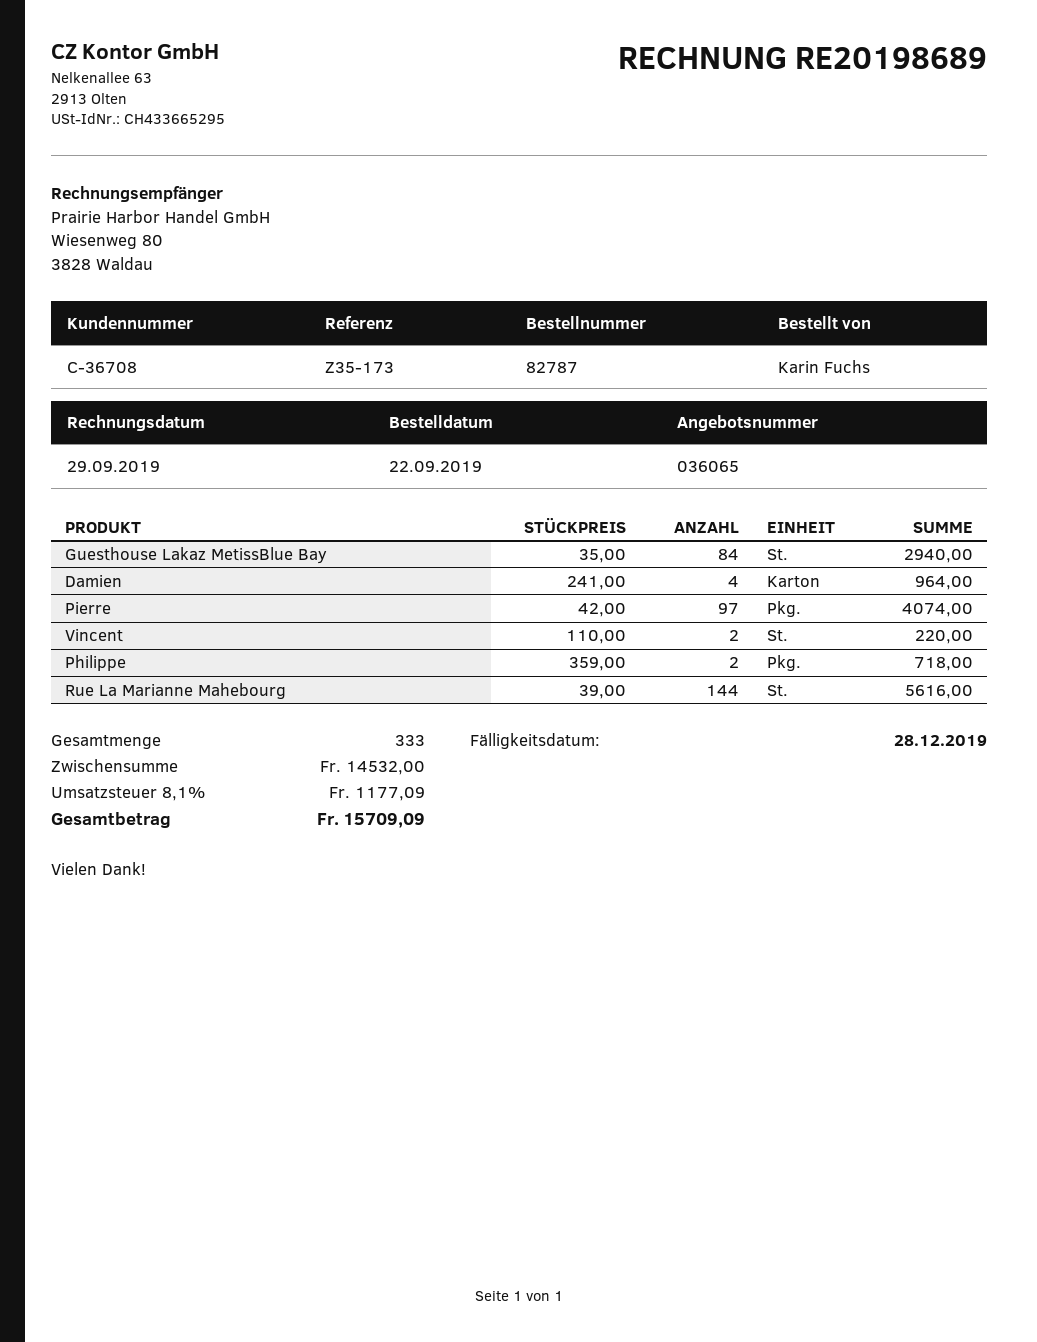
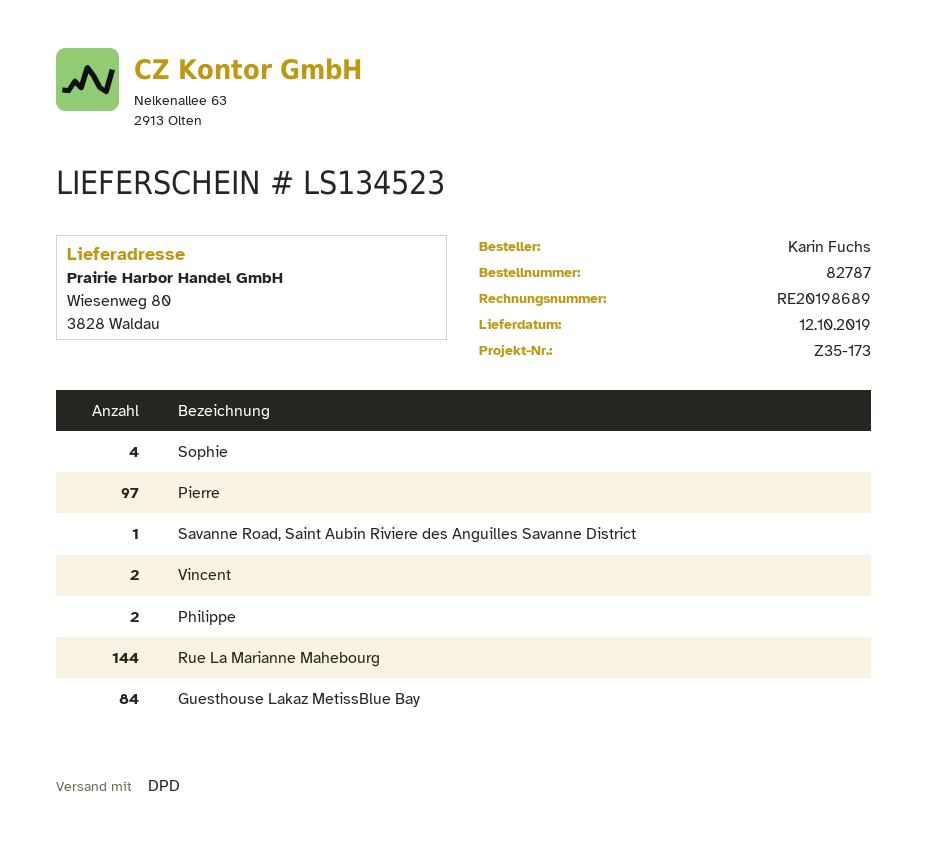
Damien: 4 -> none
Sophie: none -> 4
Savanne Road, Saint Aubin Riviere des Anguilles Savanne District: none -> 1

